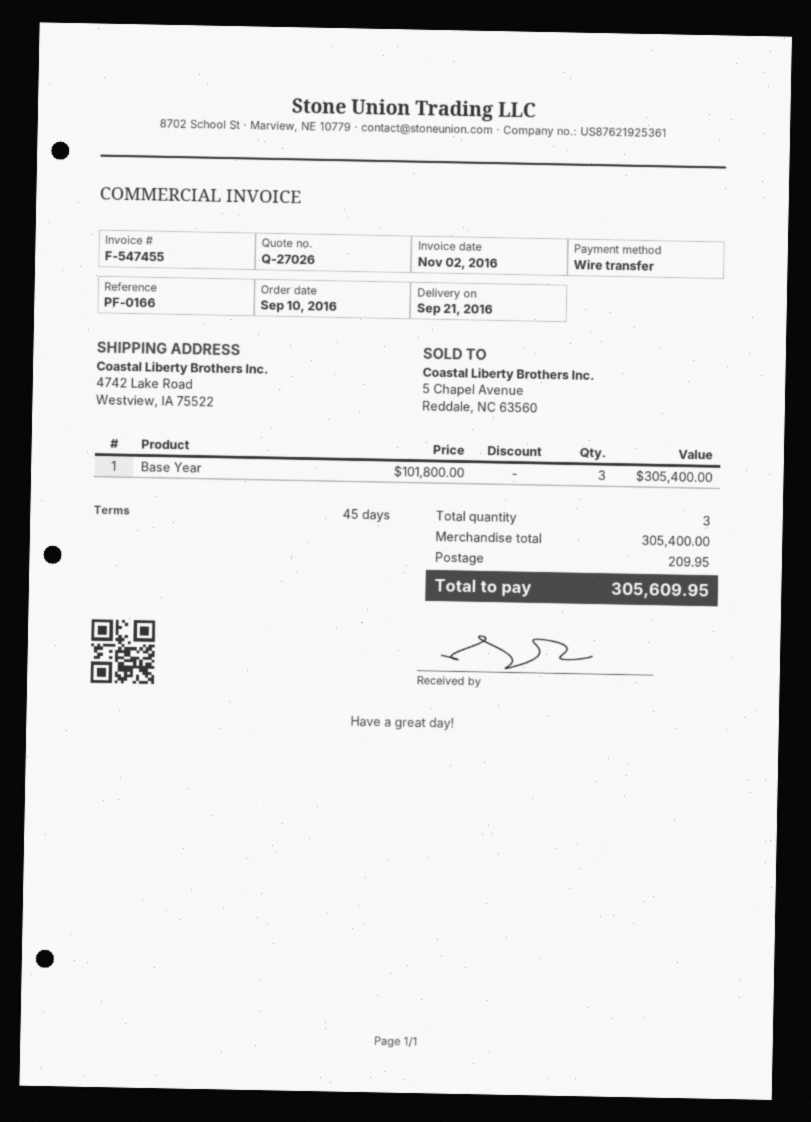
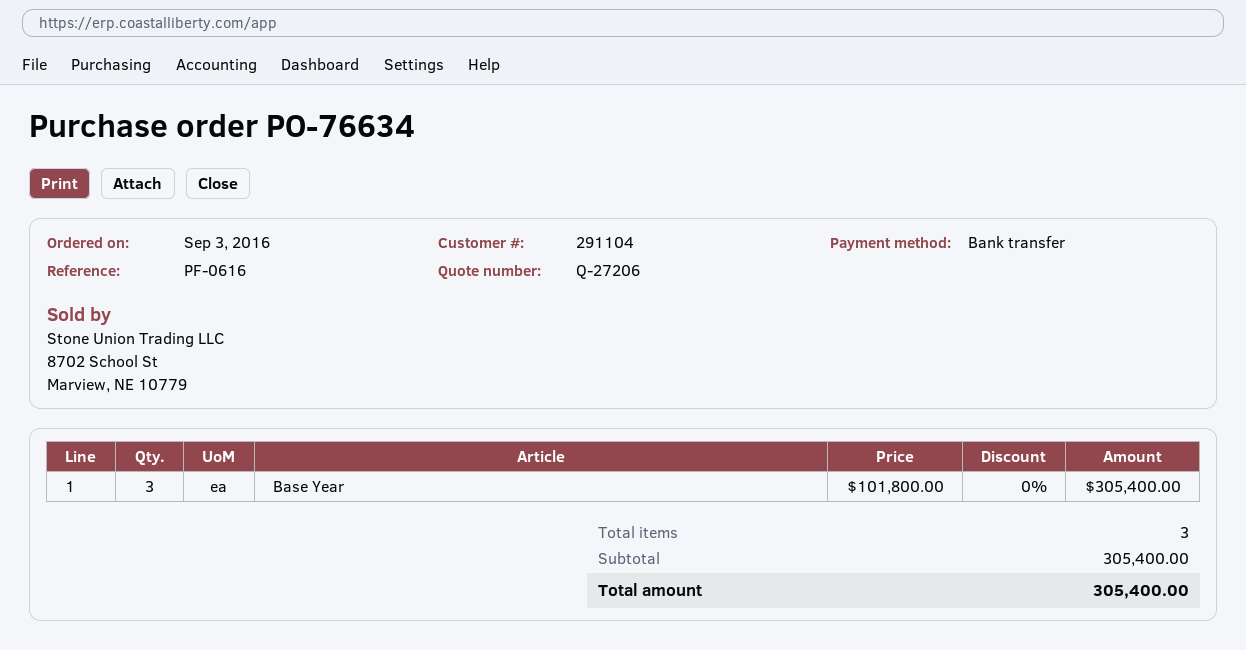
quote number: Q-27026 -> Q-27206
order date: 2016-09-10 -> 2016-09-03
reference: PF-0166 -> PF-0616
shipping: 209.95 -> none
total: 305609.95 -> 305400.00

